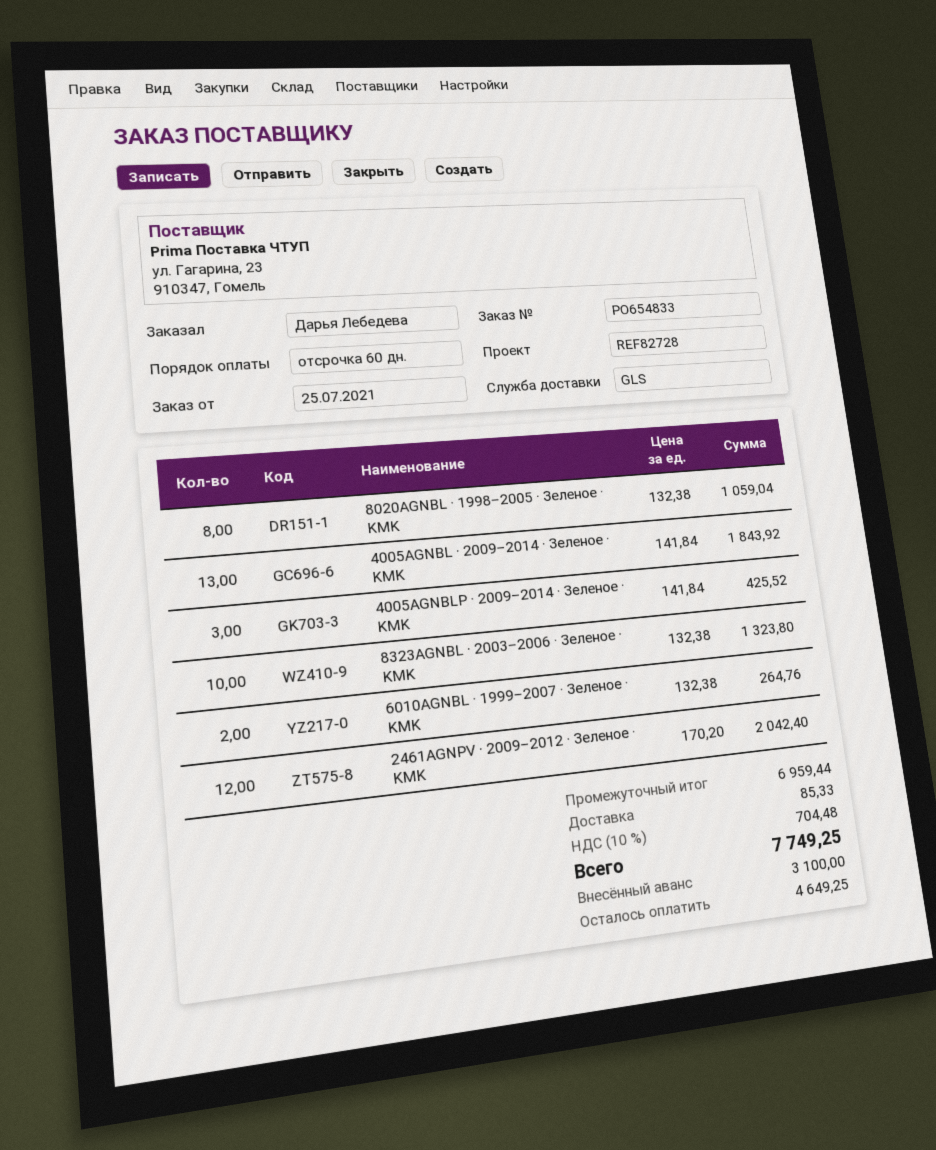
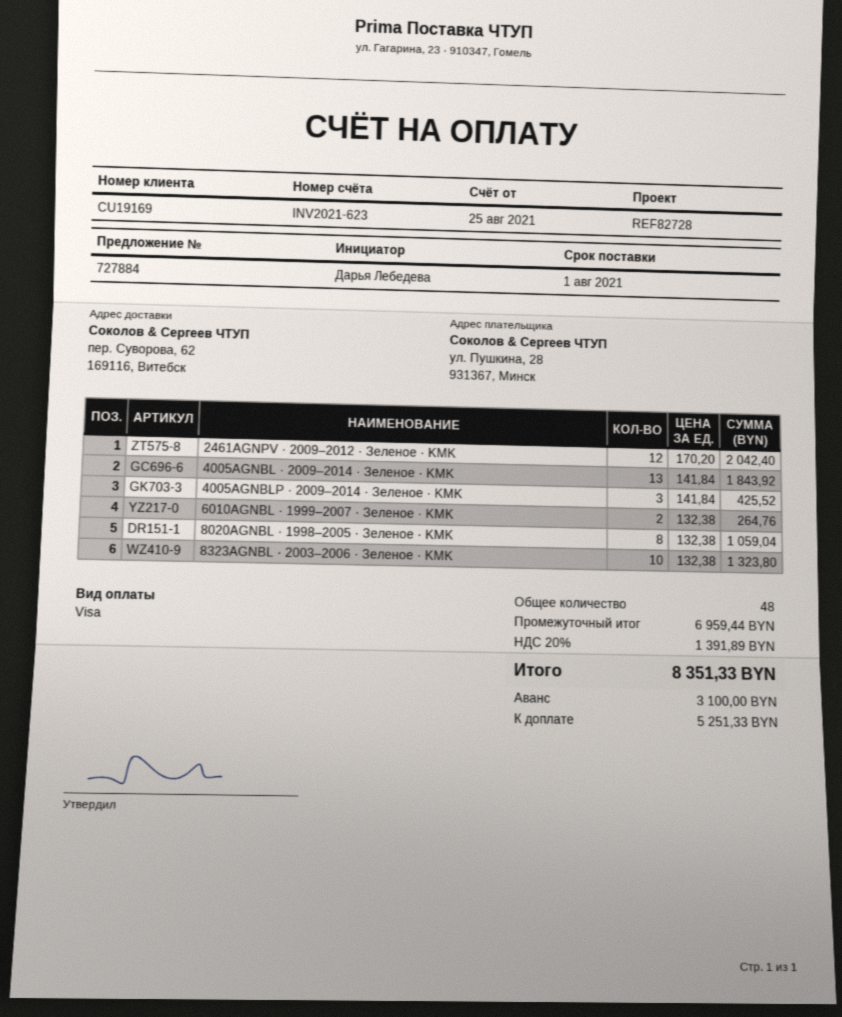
shipping: 85.33 -> none
tax: 10% = 704.48 -> 20% = 1391.89
total: 7749.25 -> 8351.33
balance: 4649.25 -> 5251.33

